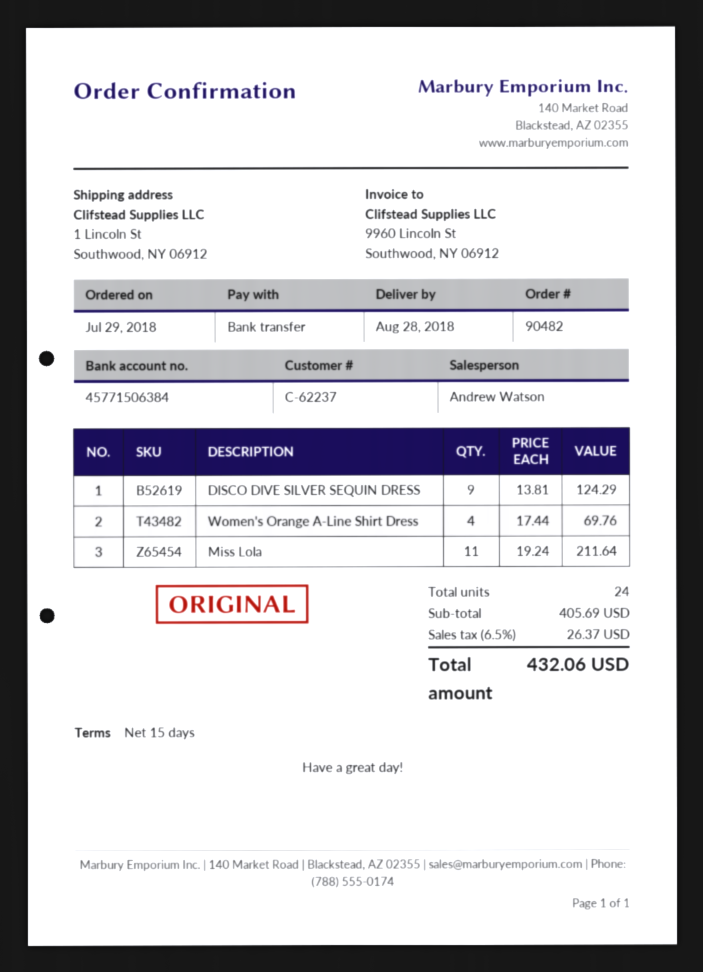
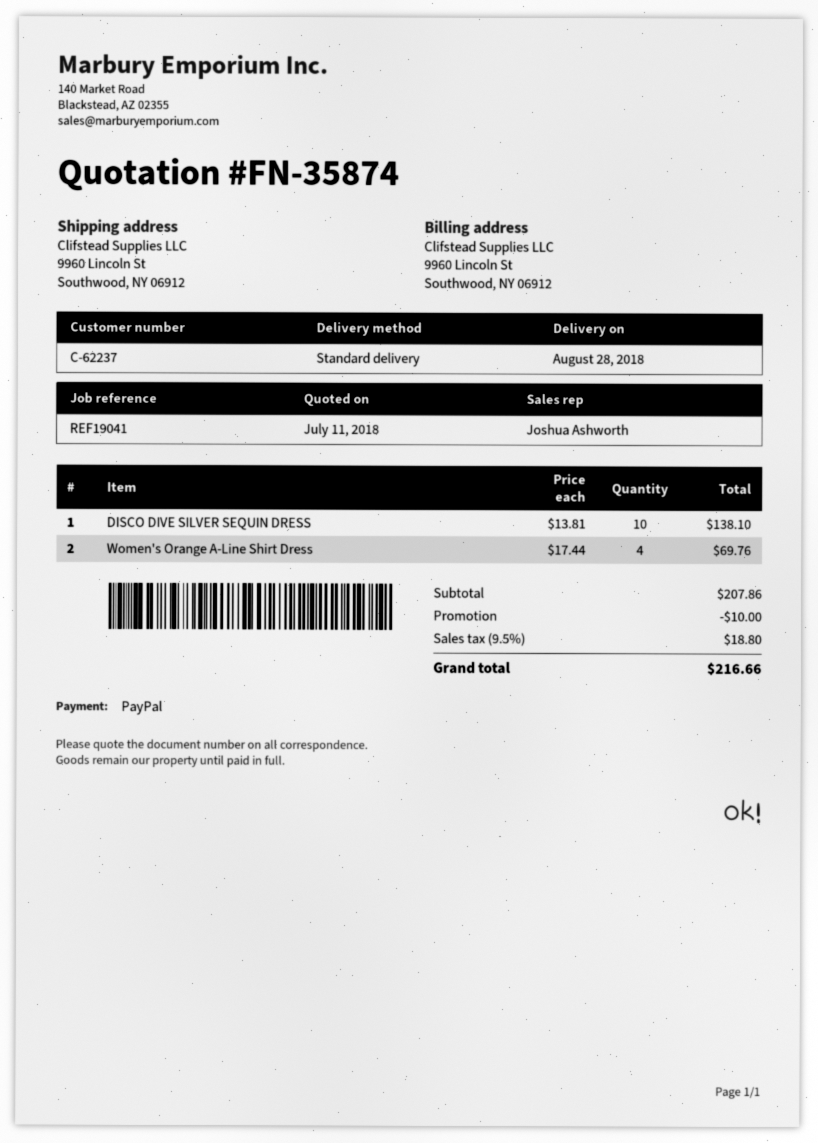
sales rep: Andrew Watson -> Joshua Ashworth
payment method: bank transfer -> PayPal
ship to: 1 Lincoln St, Southwood, NY 06912 -> 9960 Lincoln St, Southwood, NY 06912
DISCO DIVE SILVER SEQUIN DRESS: 9 x 13.81 = 124.29 -> 10 x 13.81 = 138.10
Miss Lola: 11 x 19.24 = 211.64 -> none
subtotal: 405.69 -> 207.86
discount: none -> 10.00
tax: 6.5% = 26.37 -> 9.5% = 18.80
total: 432.06 -> 216.66

